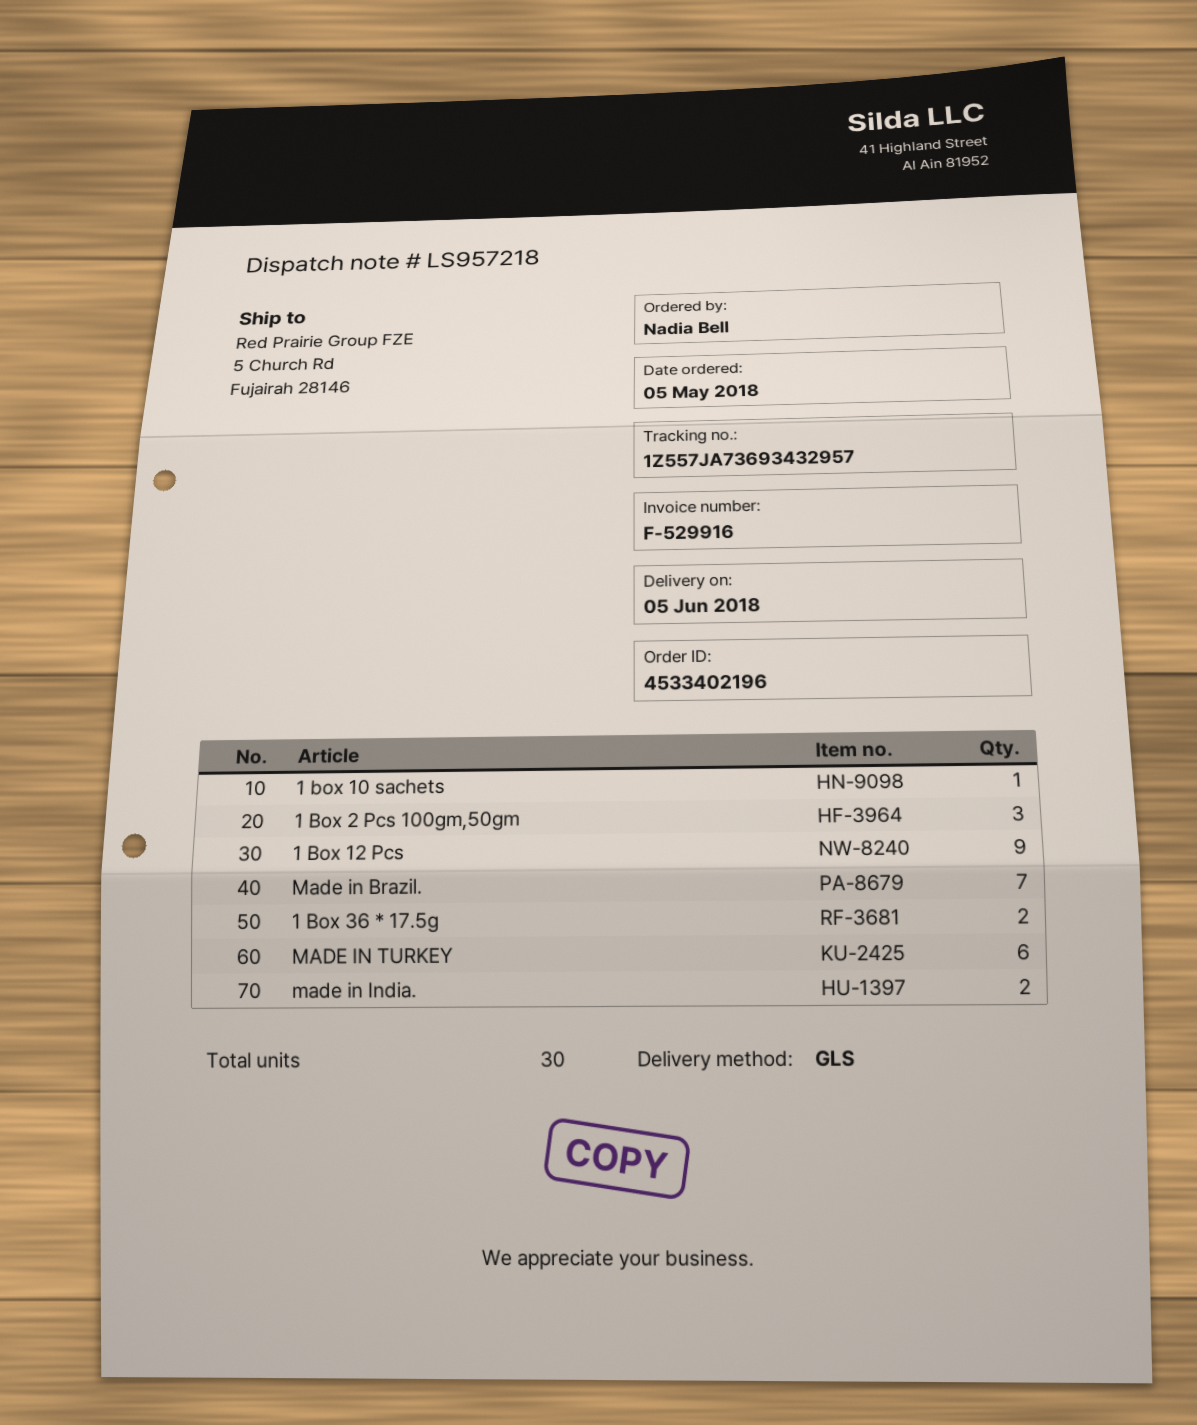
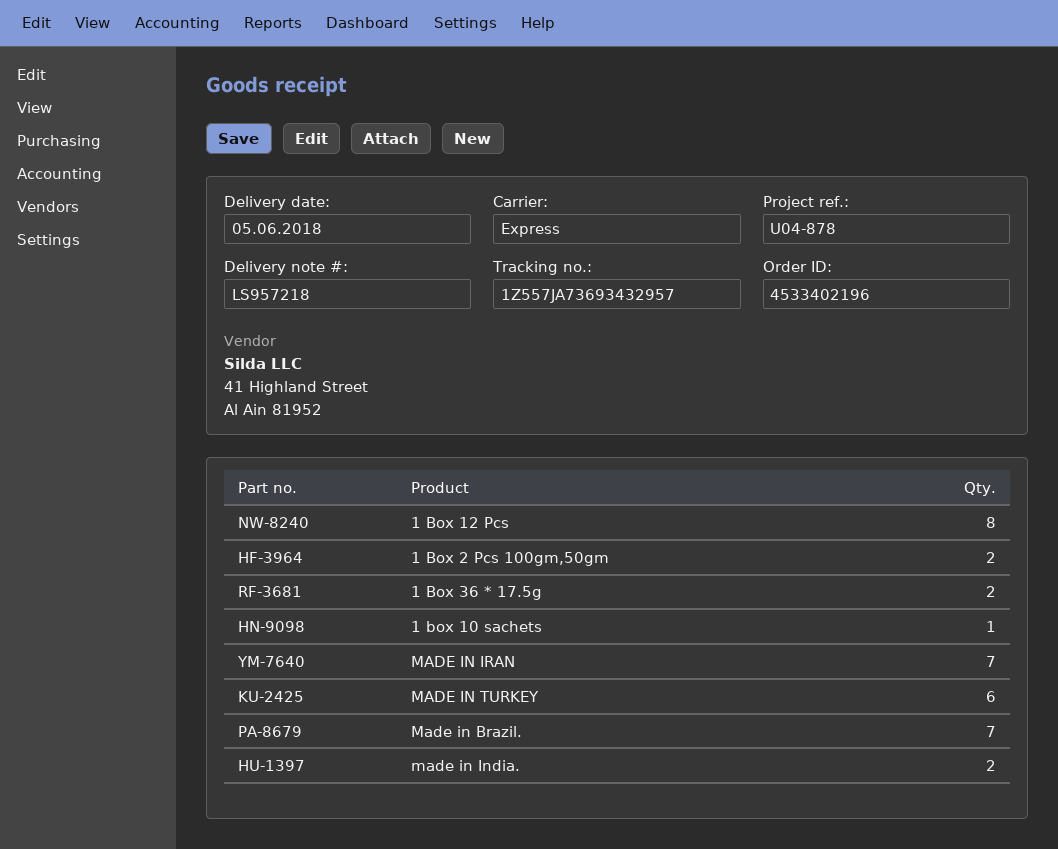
shipping method: GLS -> express
1 Box 2 Pcs 100gm,50gm: 3 -> 2
1 Box 12 Pcs: 9 -> 8
MADE IN IRAN: none -> 7

